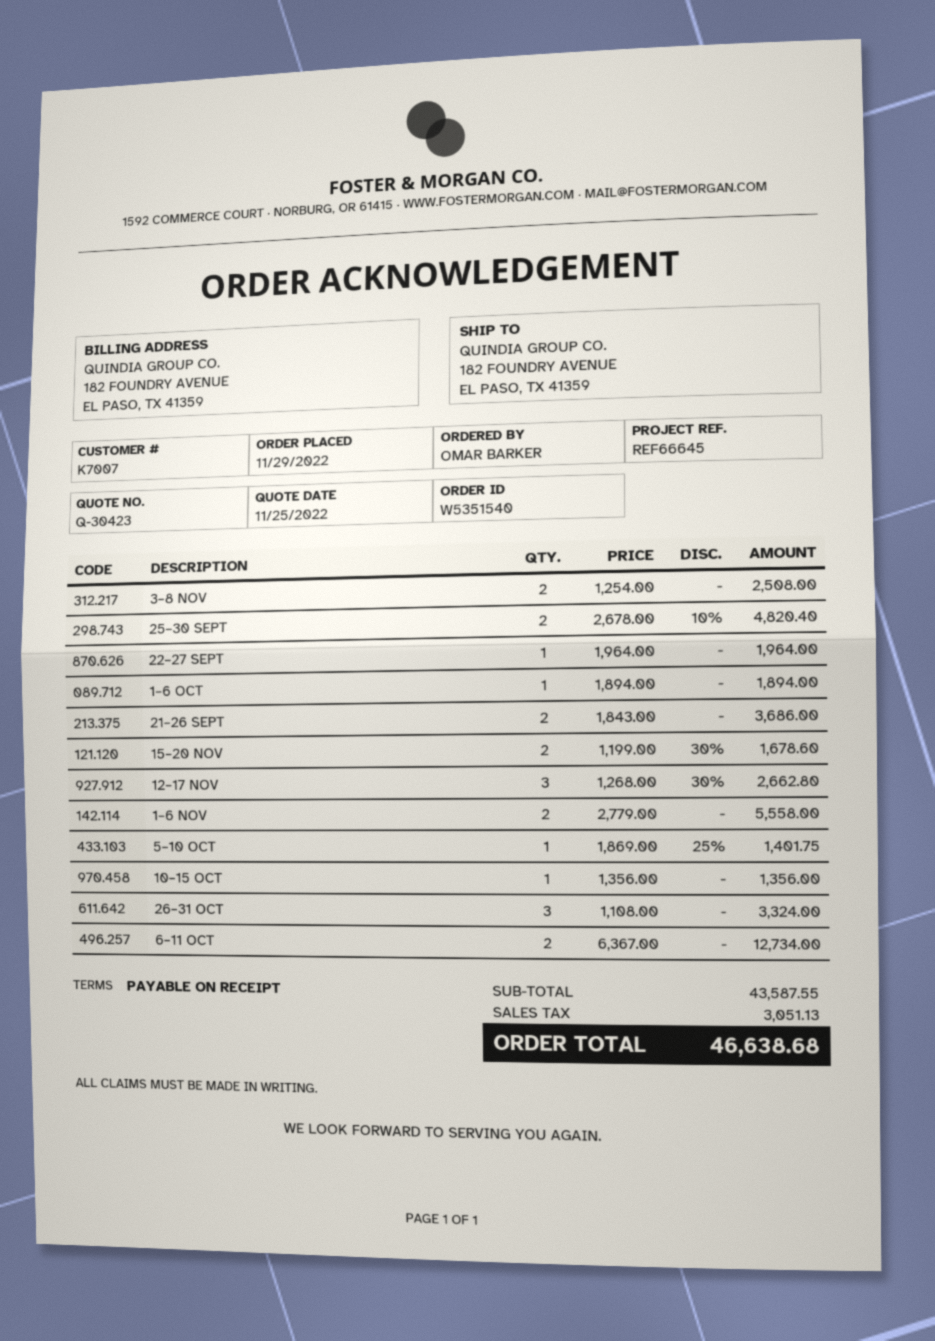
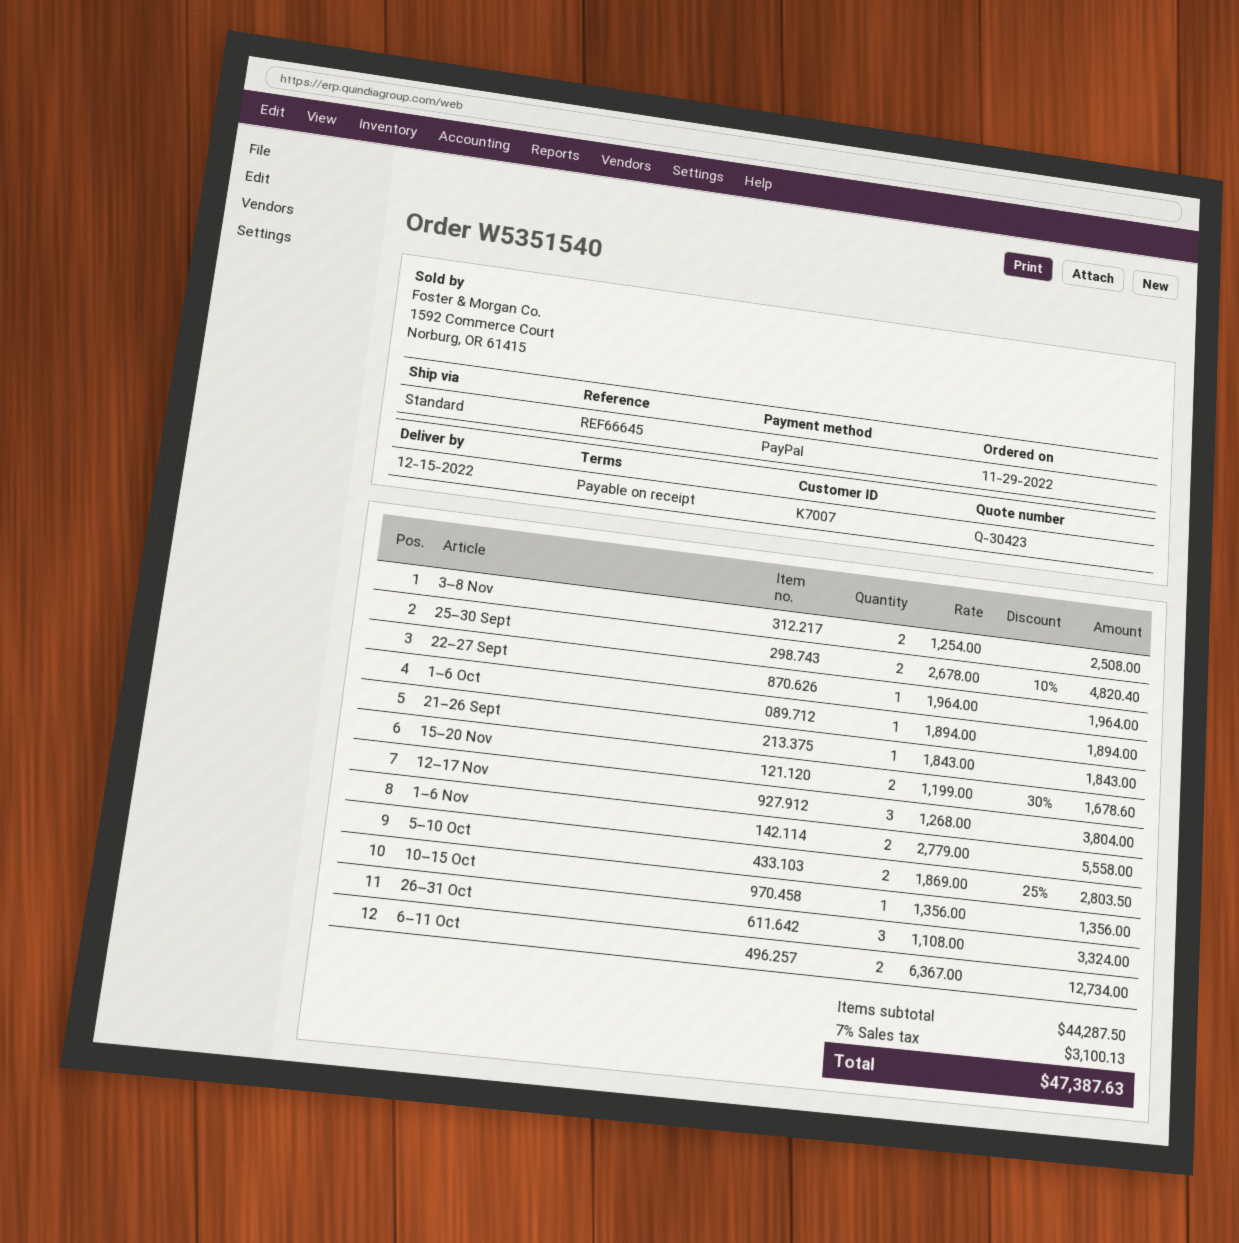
21–26 SEPT: 2 x 1843.00 = 3686.00 -> 1 x 1843.00 = 1843.00
12–17 NOV: 3 x 1268.00 - 30% = 2662.80 -> 3 x 1268.00 = 3804.00
5–10 OCT: 1 x 1869.00 - 25% = 1401.75 -> 2 x 1869.00 - 25% = 2803.50
subtotal: 43587.55 -> 44287.50
tax: 3051.13 -> 3100.13
total: 46638.68 -> 47387.63

